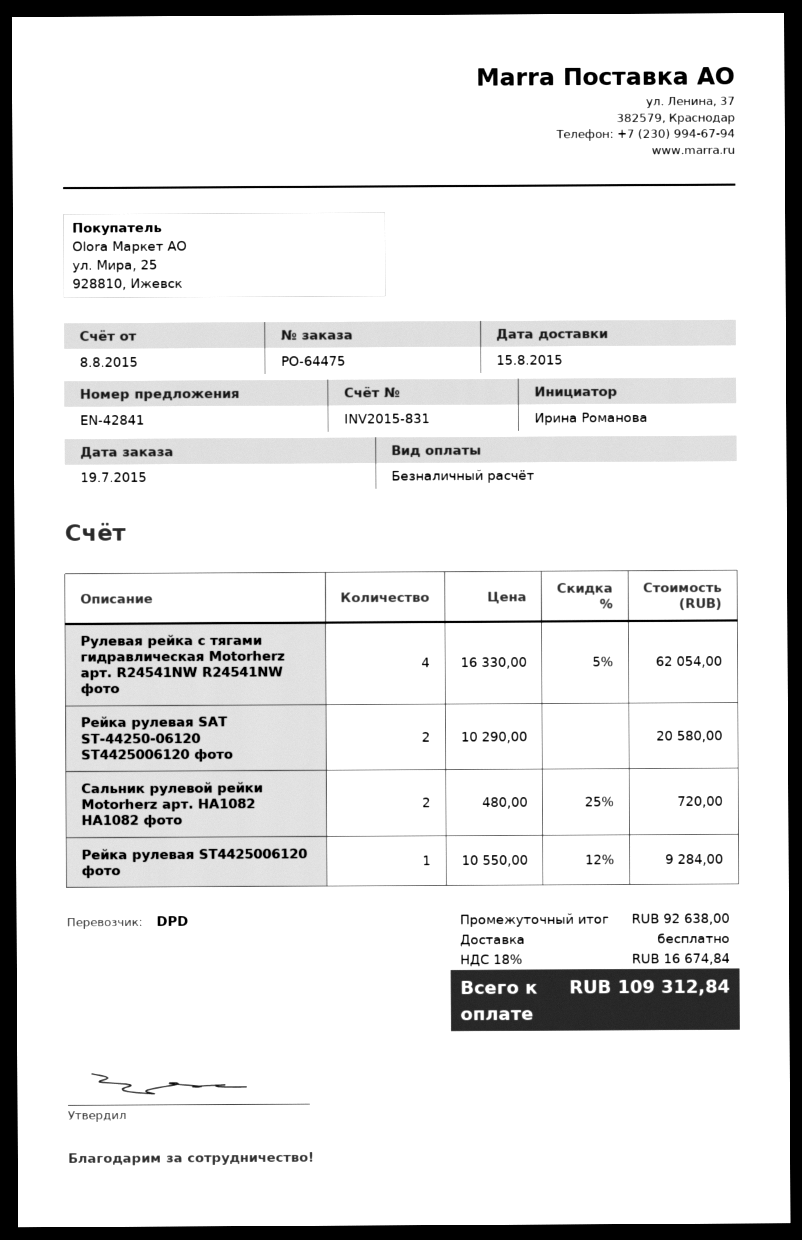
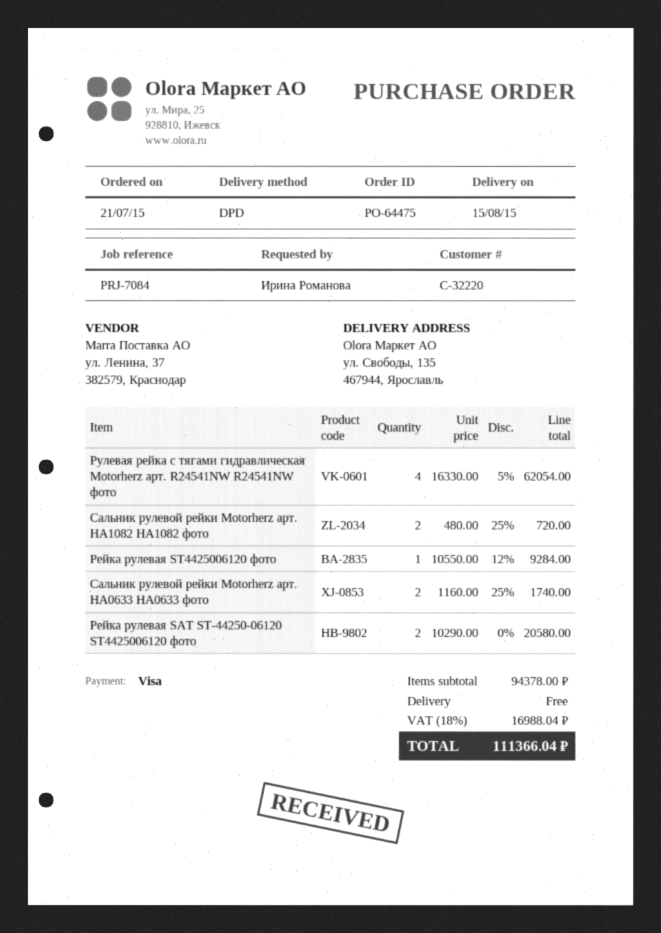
order date: 2015-07-19 -> 2015-07-21
payment method: bank transfer -> Visa
Сальник рулевой рейки Motorherz арт. HA0633 HA0633 фото: none -> 2 x 1160.00 - 25% = 1740.00
subtotal: 92638.00 -> 94378.00
tax: 18% = 16674.84 -> 18% = 16988.04
total: 109312.84 -> 111366.04

